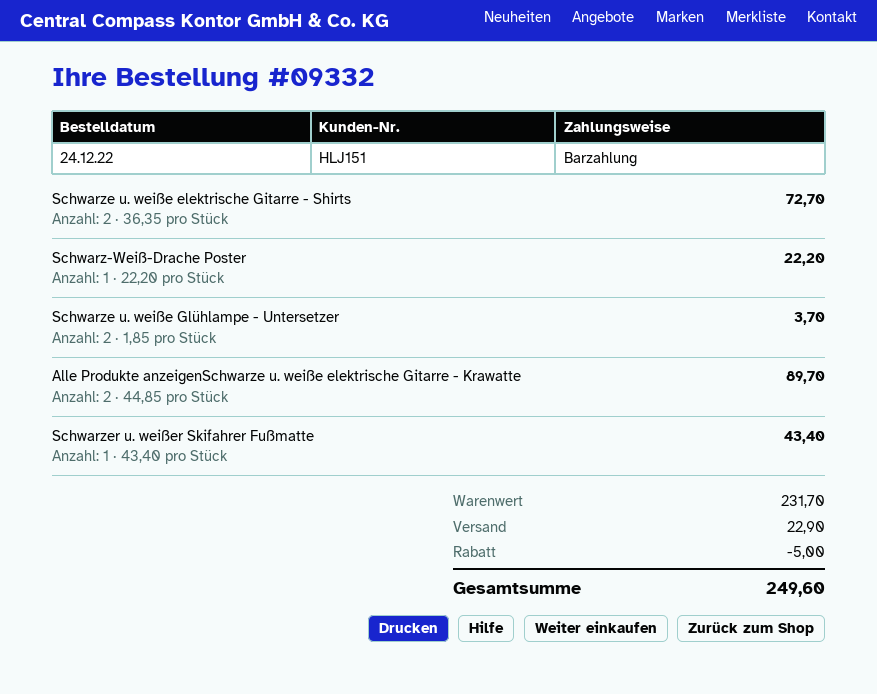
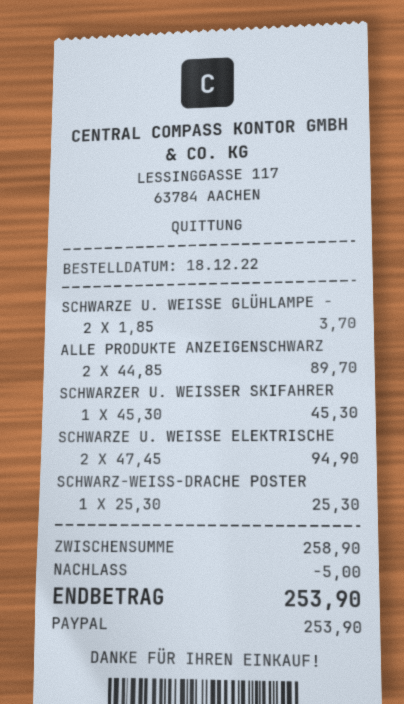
order date: 2022-12-24 -> 2022-12-18
payment method: cash -> PayPal
Schwarze u. weiße elektrische Gitarre - Shirts: 2 x 36.35 = 72.70 -> 2 x 47.45 = 94.90
Schwarz-Weiß-Drache Poster: 1 x 22.20 = 22.20 -> 1 x 25.30 = 25.30
Schwarzer u. weißer Skifahrer Fußmatte: 1 x 43.40 = 43.40 -> 1 x 45.30 = 45.30
subtotal: 231.70 -> 258.90
shipping: 22.90 -> none
total: 249.60 -> 253.90

